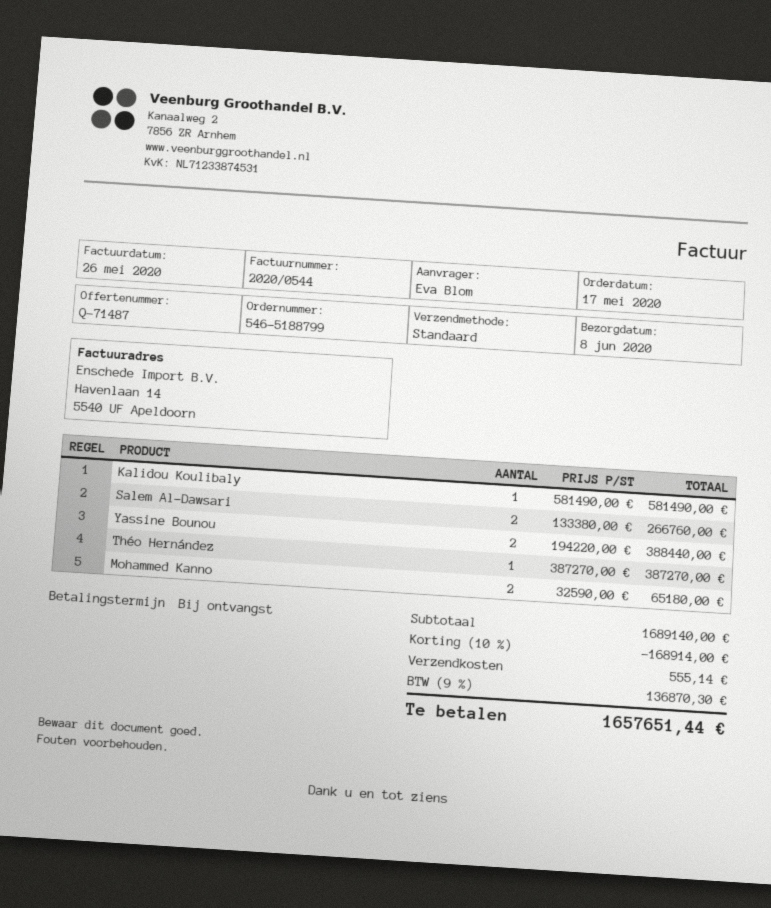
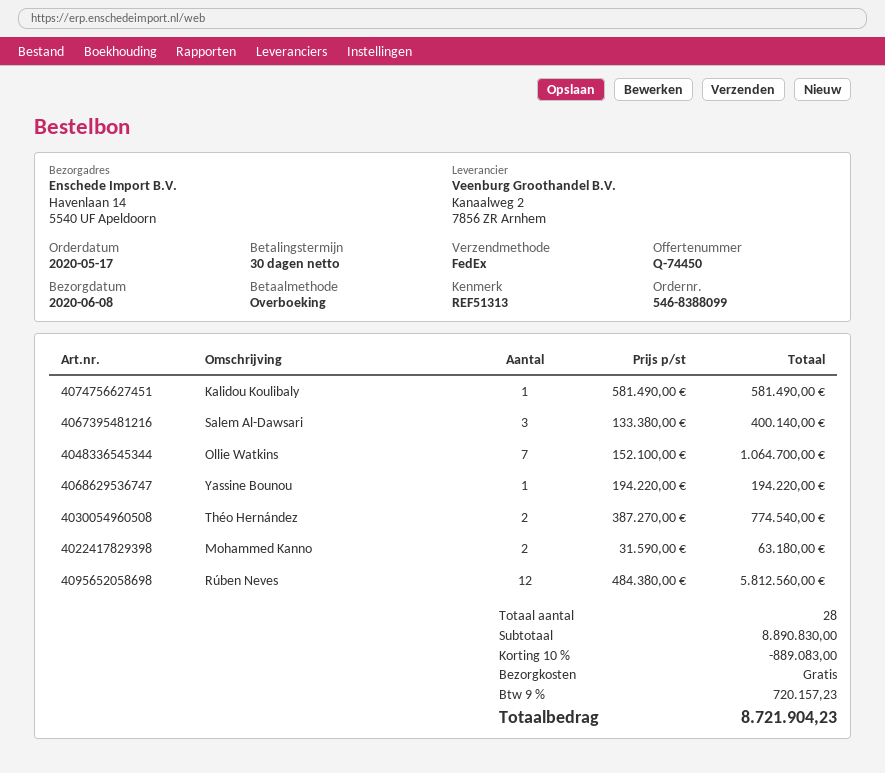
quote number: Q-71487 -> Q-74450
order number: 546-5188799 -> 546-8388099
payment terms: on receipt -> 30 days
shipping method: standard -> FedEx
Salem Al-Dawsari: 2 x 133380.00 = 266760.00 -> 3 x 133380.00 = 400140.00
Yassine Bounou: 2 x 194220.00 = 388440.00 -> 1 x 194220.00 = 194220.00
Théo Hernández: 1 x 387270.00 = 387270.00 -> 2 x 387270.00 = 774540.00
Mohammed Kanno: 2 x 32590.00 = 65180.00 -> 2 x 31590.00 = 63180.00
Ollie Watkins: none -> 7 x 152100.00 = 1064700.00
Rúben Neves: none -> 12 x 484380.00 = 5812560.00
subtotal: 1689140.00 -> 8890830.00
discount: 10% = 168914.00 -> 10% = 889083.00
shipping: 555.14 -> 0.00
tax: 9% = 136870.30 -> 9% = 720157.23
total: 1657651.44 -> 8721904.23

